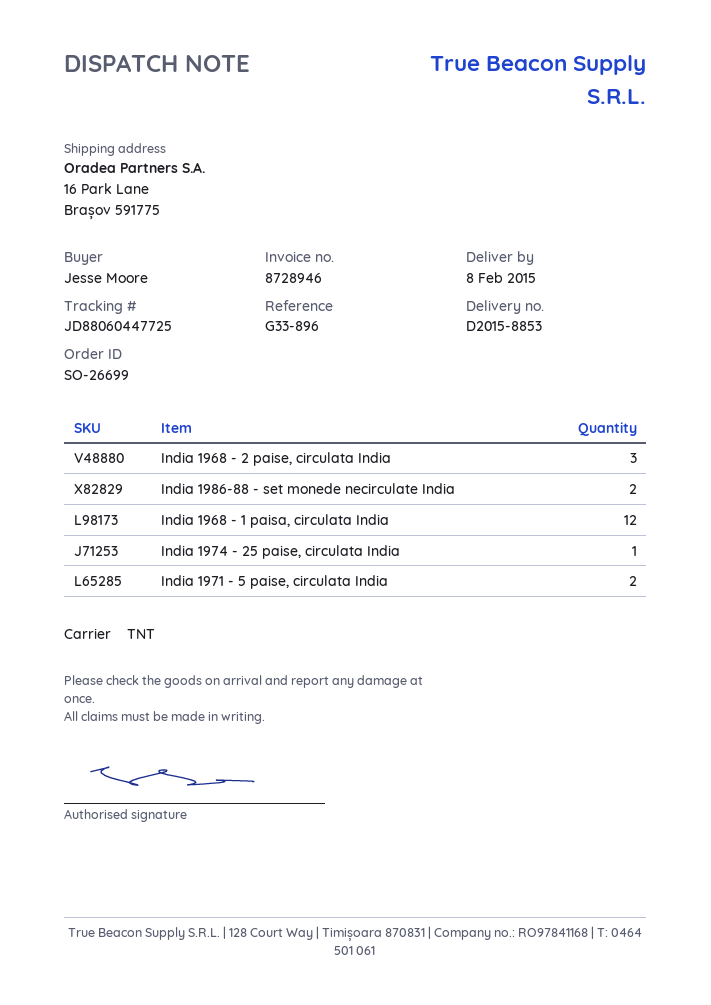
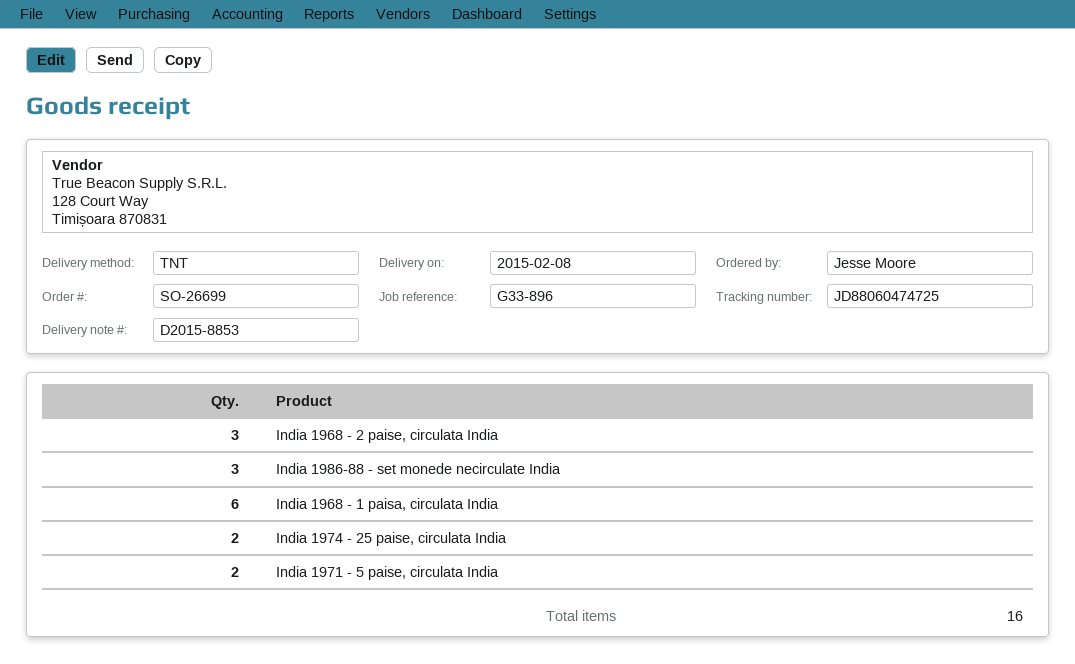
tracking number: JD88060447725 -> JD88060474725
India 1986-88 - set monede necirculate India: 2 -> 3
India 1968 - 1 paisa, circulata India: 12 -> 6
India 1974 - 25 paise, circulata India: 1 -> 2

